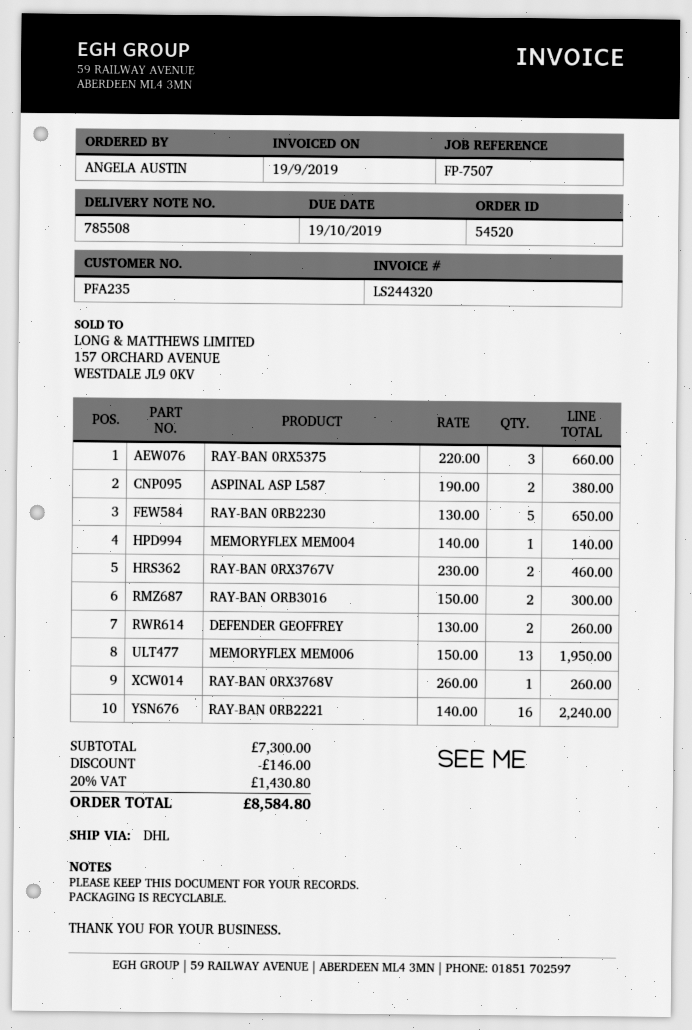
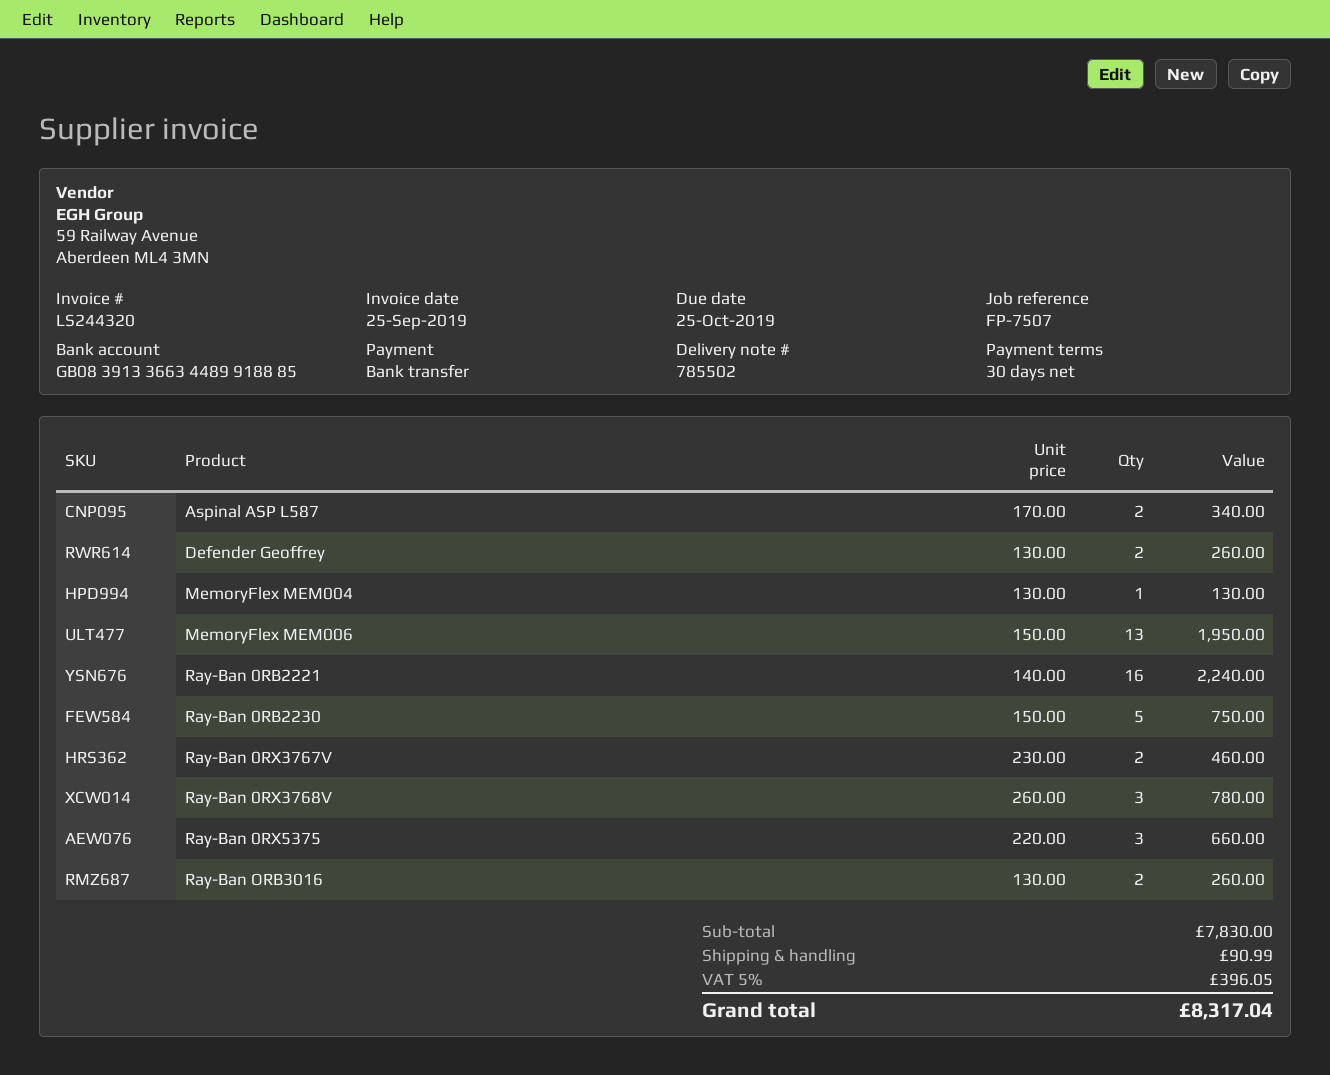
delivery note number: 785508 -> 785502
invoice date: 2019-09-19 -> 2019-09-25
due date: 2019-10-19 -> 2019-10-25
ASPINAL ASP L587: 2 x 190.00 = 380.00 -> 2 x 170.00 = 340.00
RAY-BAN 0RB2230: 5 x 130.00 = 650.00 -> 5 x 150.00 = 750.00
MEMORYFLEX MEM004: 1 x 140.00 = 140.00 -> 1 x 130.00 = 130.00
RAY-BAN ORB3016: 2 x 150.00 = 300.00 -> 2 x 130.00 = 260.00
RAY-BAN 0RX3768V: 1 x 260.00 = 260.00 -> 3 x 260.00 = 780.00
subtotal: 7300.00 -> 7830.00
discount: 146.00 -> none
shipping: none -> 90.99
tax: 20% = 1430.80 -> 5% = 396.05
total: 8584.80 -> 8317.04

